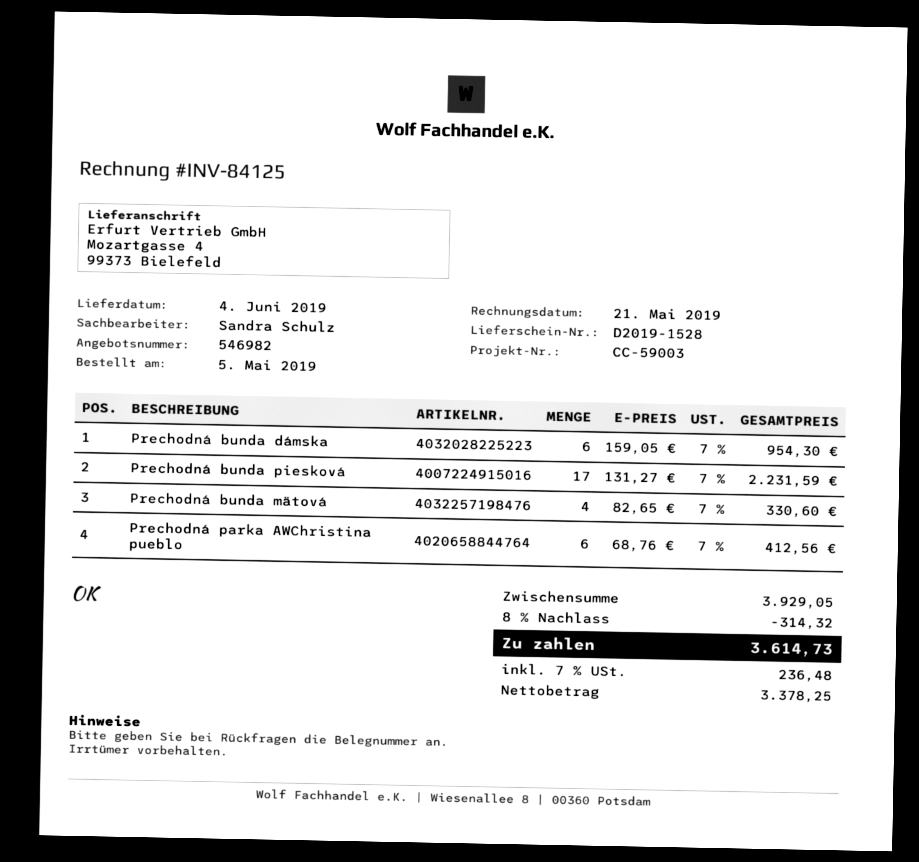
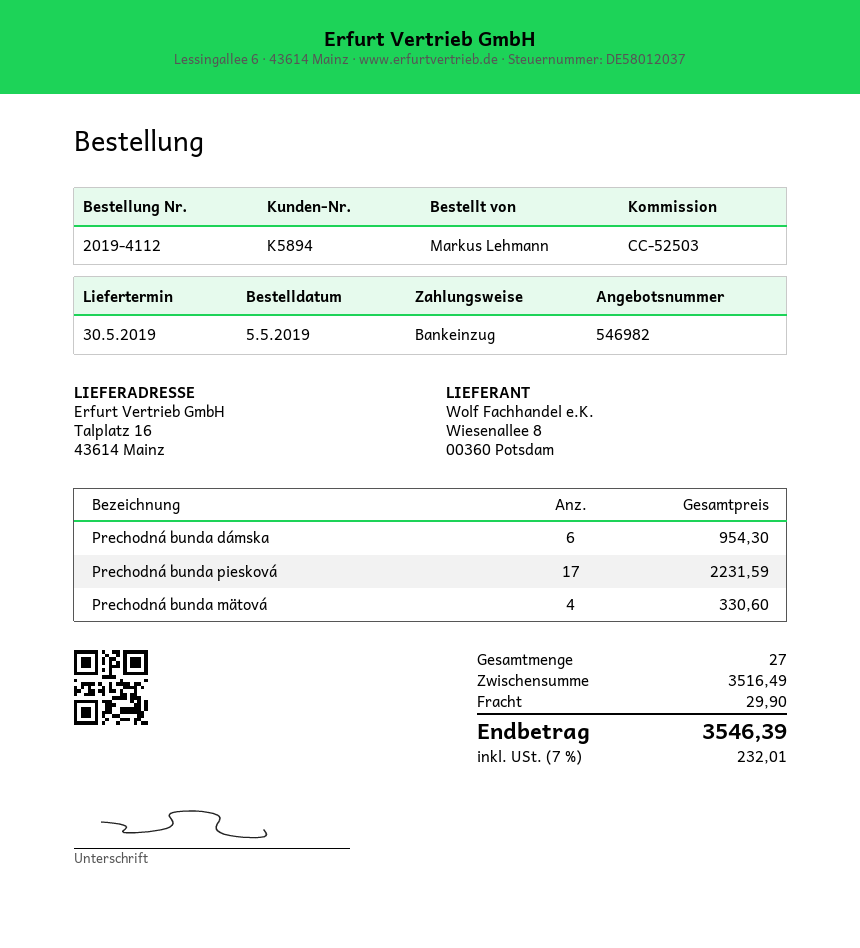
delivery date: 2019-06-04 -> 2019-05-30
reference: CC-59003 -> CC-52503
ship to: Mozartgasse 4, 99373 Bielefeld -> Talplatz 16, 43614 Mainz
Prechodná parka AWChristina pueblo: 6 for 412.56 -> none
subtotal: 3929.05 -> 3516.49
discount: 8% = 314.32 -> none
shipping: none -> 29.90
tax: 7% = 236.48 -> 7% = 232.01
total: 3614.73 -> 3546.39

